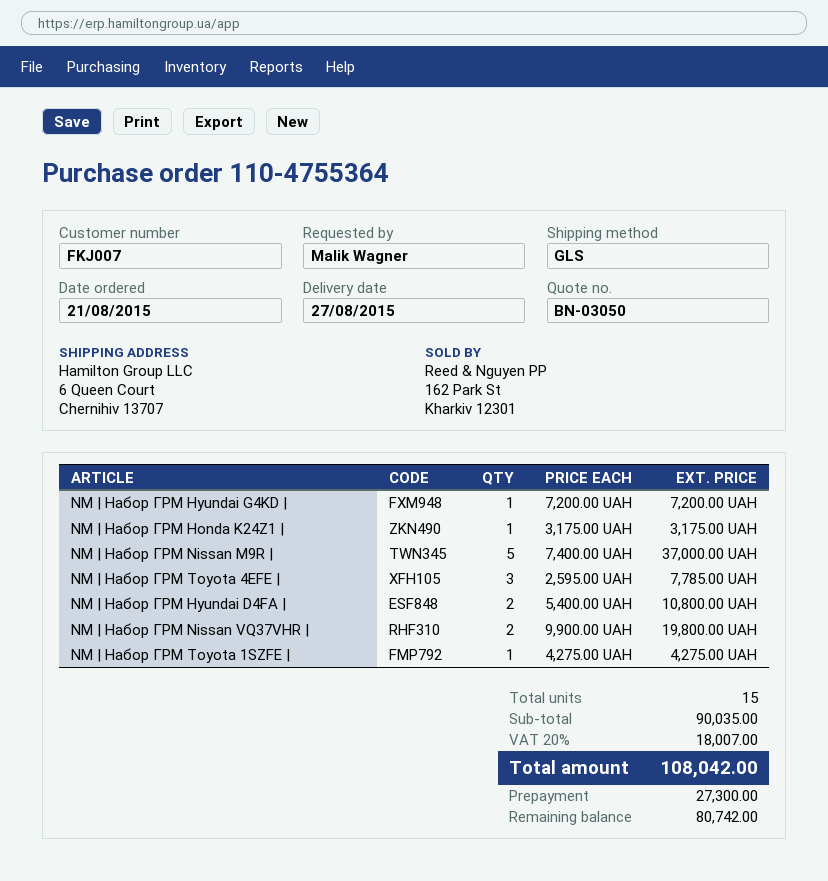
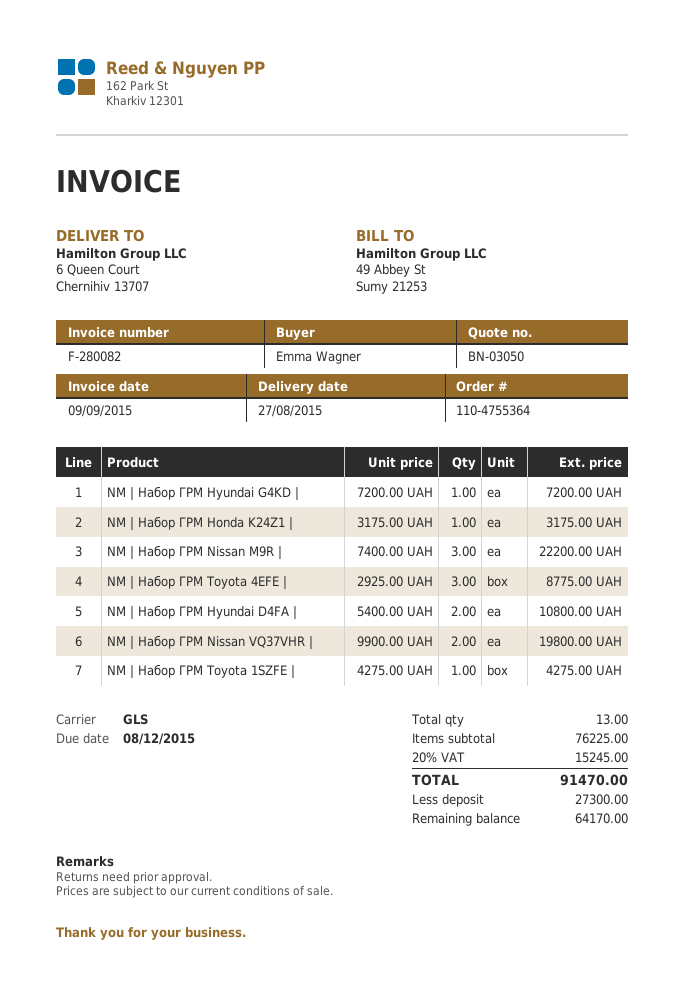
ordered by: Malik Wagner -> Emma Wagner
NM | Набор ГРМ Nissan M9R |: 5 x 7400.00 = 37000.00 -> 3 x 7400.00 = 22200.00
NM | Набор ГРМ Toyota 4EFE |: 3 x 2595.00 = 7785.00 -> 3 x 2925.00 = 8775.00
total quantity: 15 -> 13
subtotal: 90035.00 -> 76225.00
tax: 20% = 18007.00 -> 20% = 15245.00
total: 108042.00 -> 91470.00
balance: 80742.00 -> 64170.00

